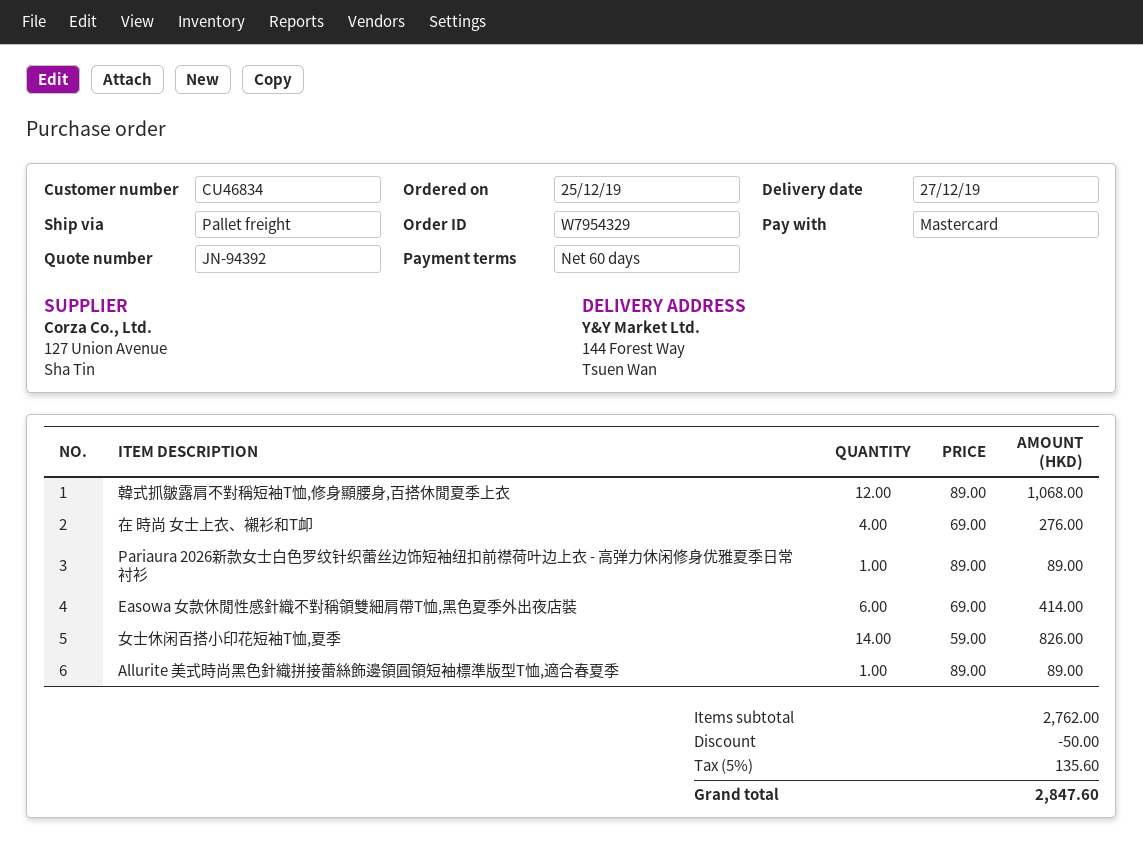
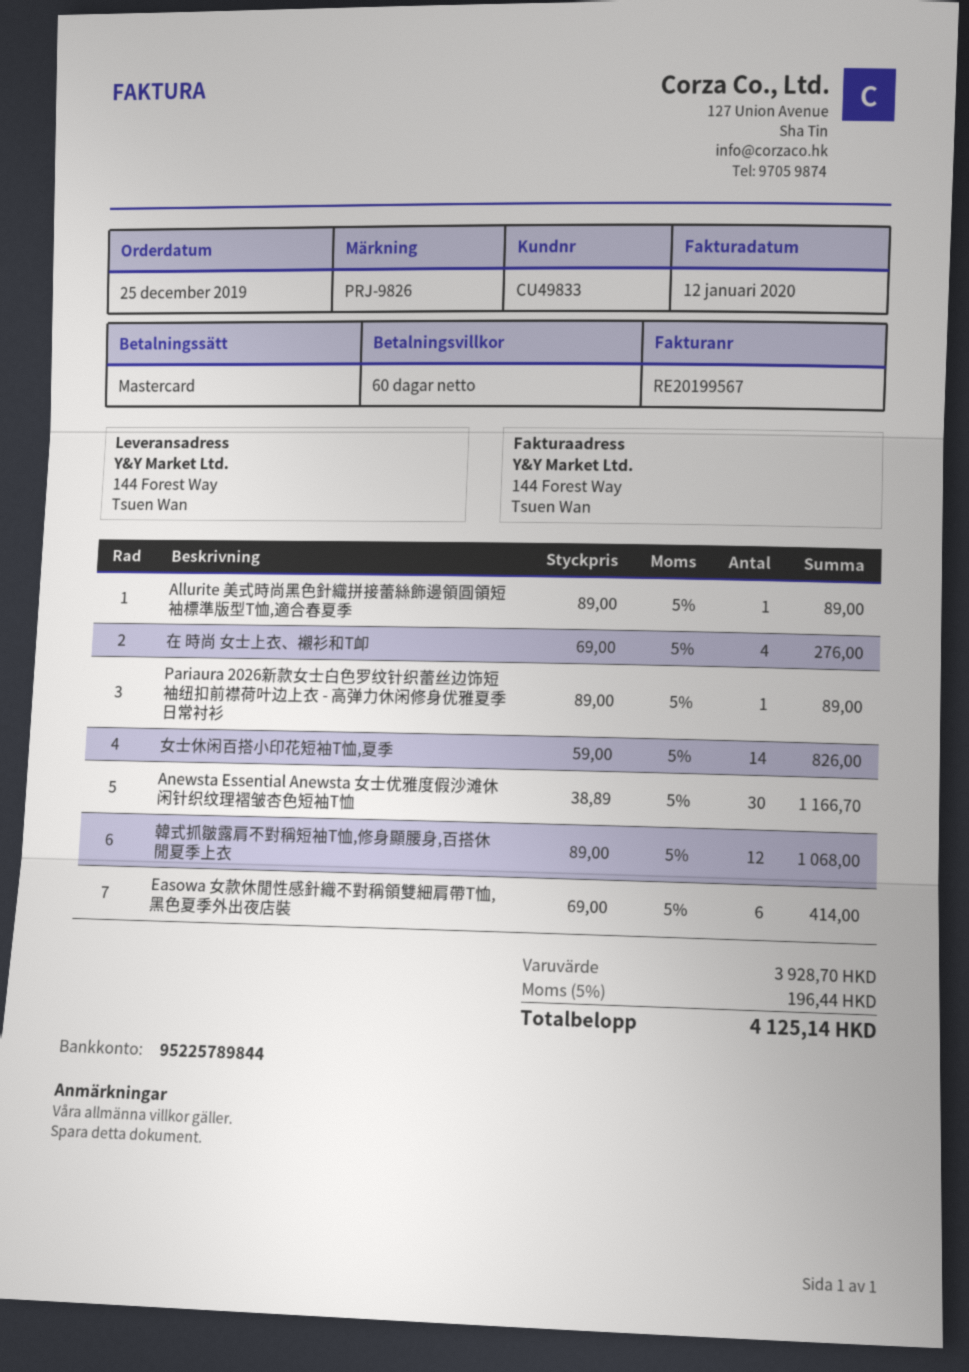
customer number: CU46834 -> CU49833
Anewsta Essential Anewsta 女士优雅度假沙滩休闲针织纹理褶皱杏色短袖T恤: none -> 30 x 38.89 = 1166.70
subtotal: 2762.00 -> 3928.70
discount: 50.00 -> none
tax: 5% = 135.60 -> 5% = 196.44
total: 2847.60 -> 4125.14

